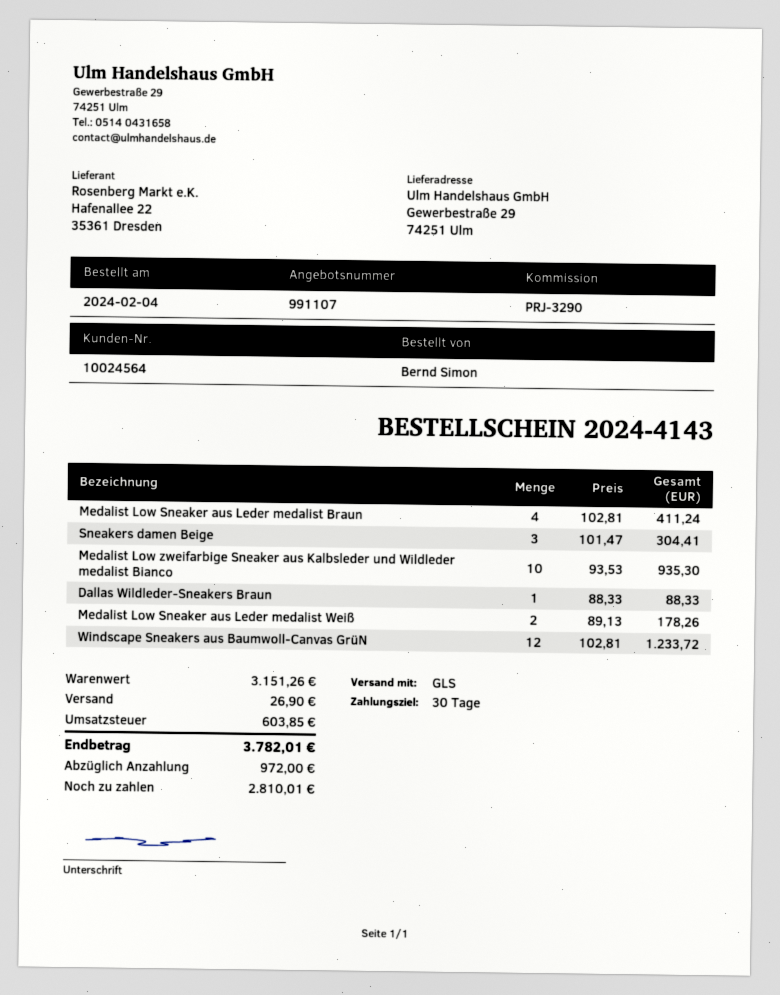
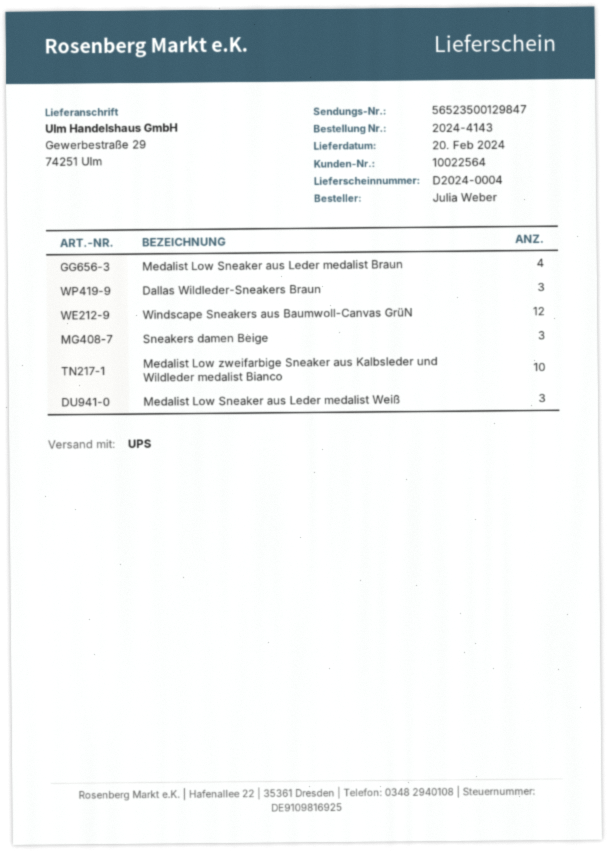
customer number: 10024564 -> 10022564
ordered by: Bernd Simon -> Julia Weber
shipping method: GLS -> UPS
Dallas Wildleder-Sneakers Braun: 1 -> 3
Medalist Low Sneaker aus Leder medalist Weiß: 2 -> 3

